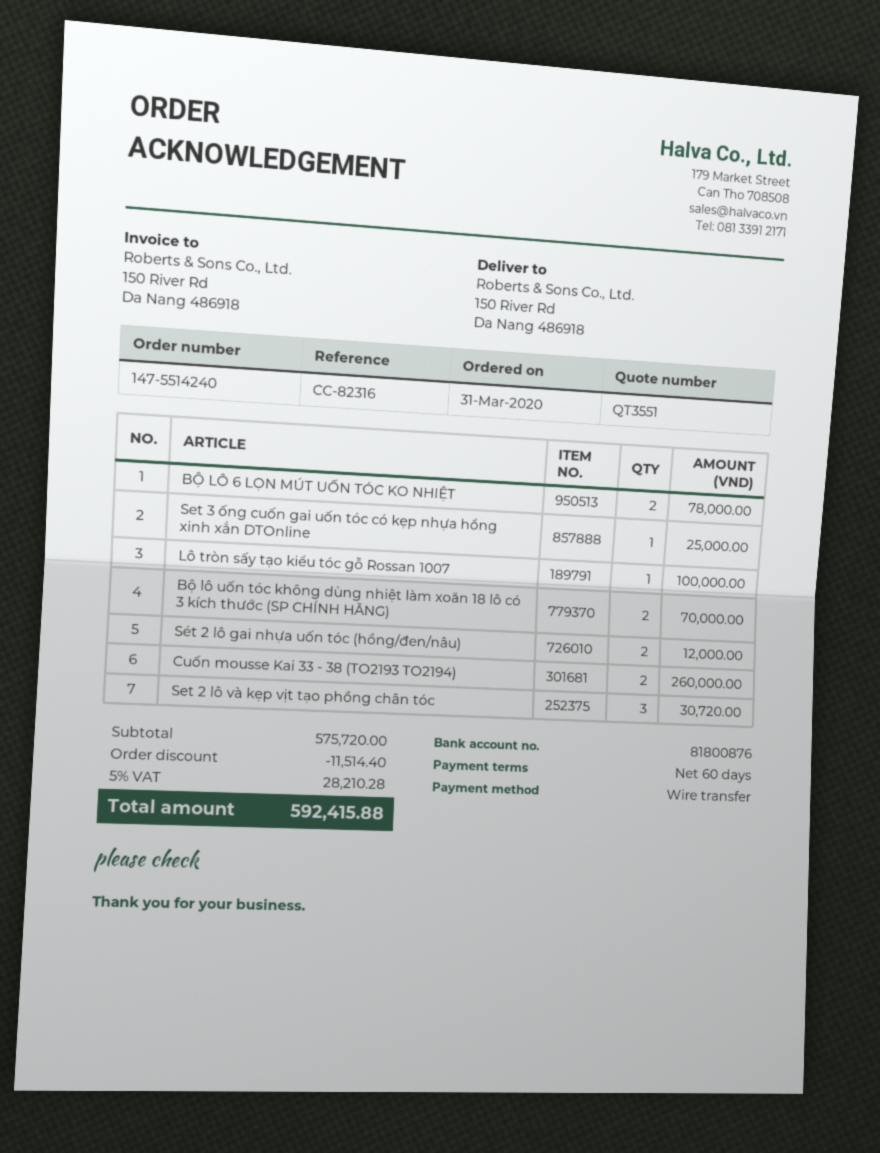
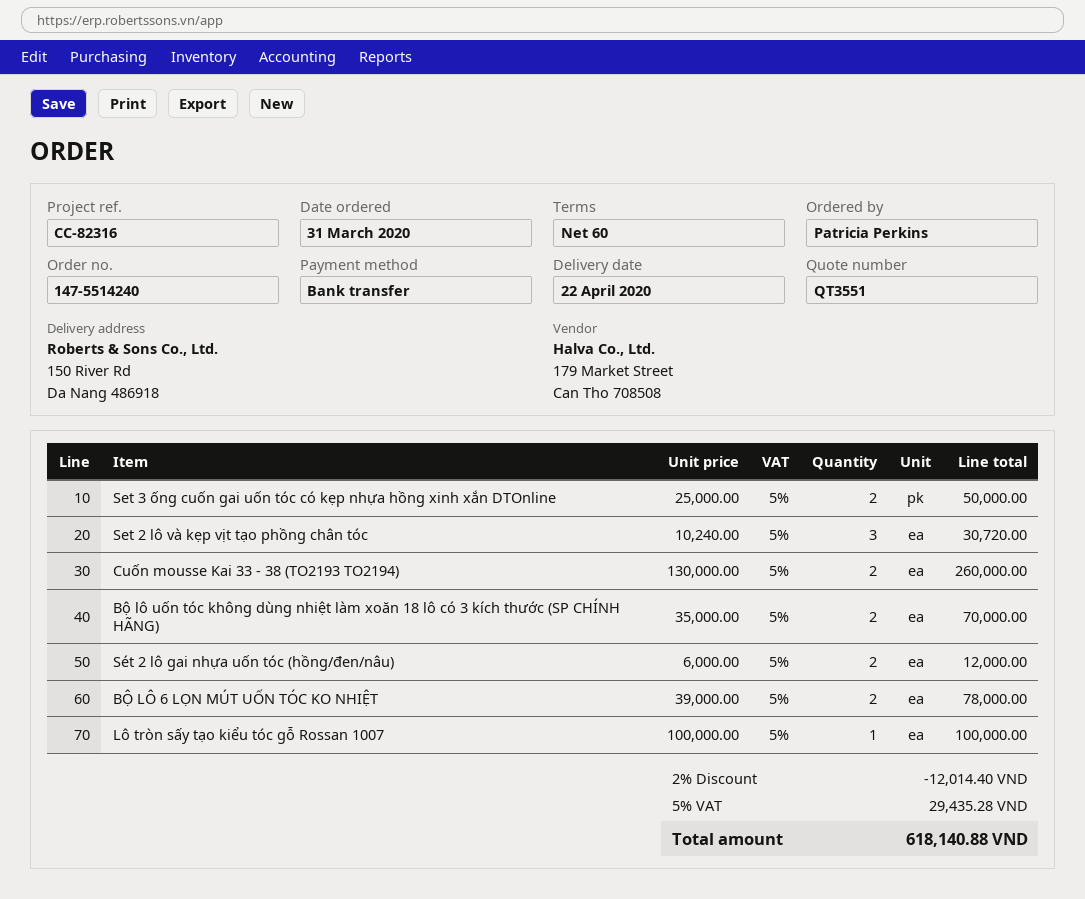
Set 3 ống cuốn gai uốn tóc có kẹp nhựa hồng xinh xắn DTOnline: 1 for 25000.00 -> 2 for 50000.00
discount: 11514.40 -> 12014.40
tax: 5% = 28210.28 -> 5% = 29435.28
total: 592415.88 -> 618140.88

